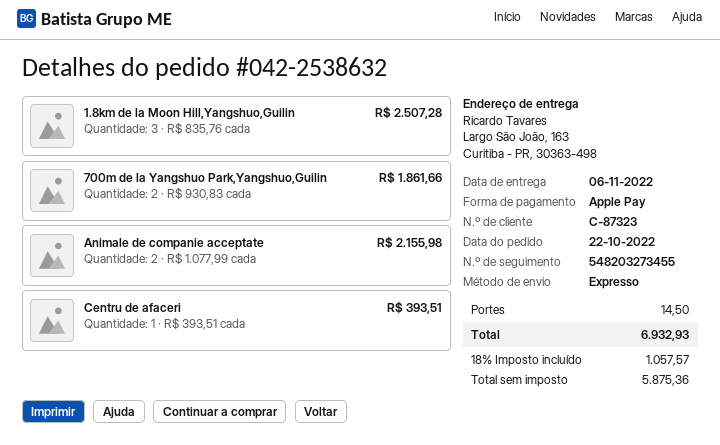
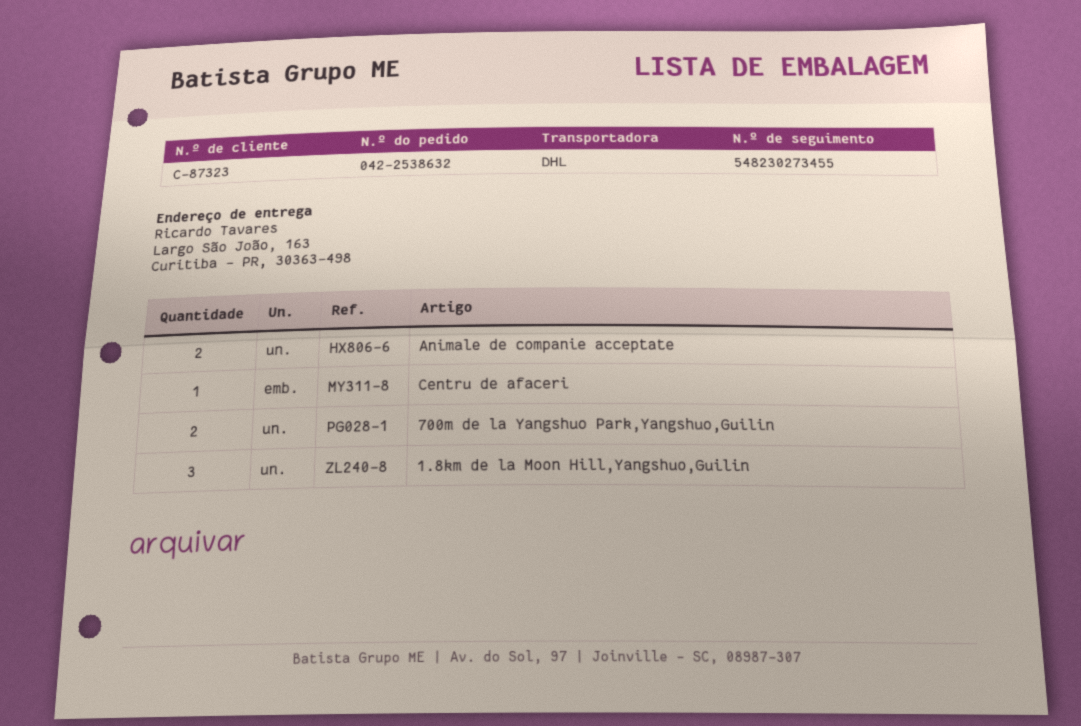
shipping method: express -> DHL
tracking number: 548203273455 -> 548230273455

